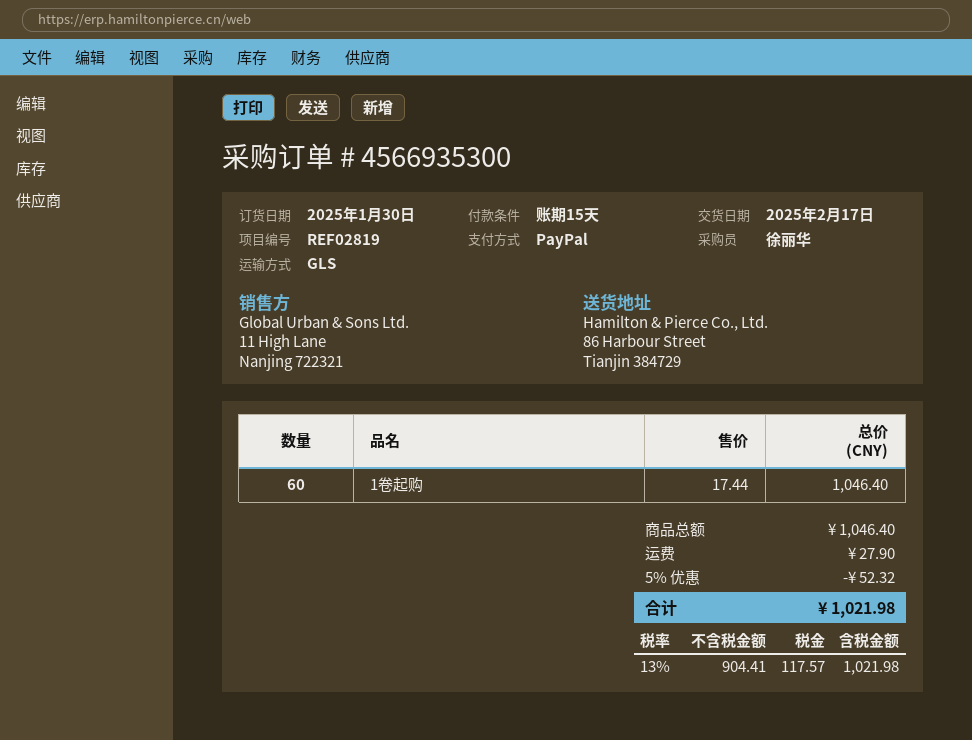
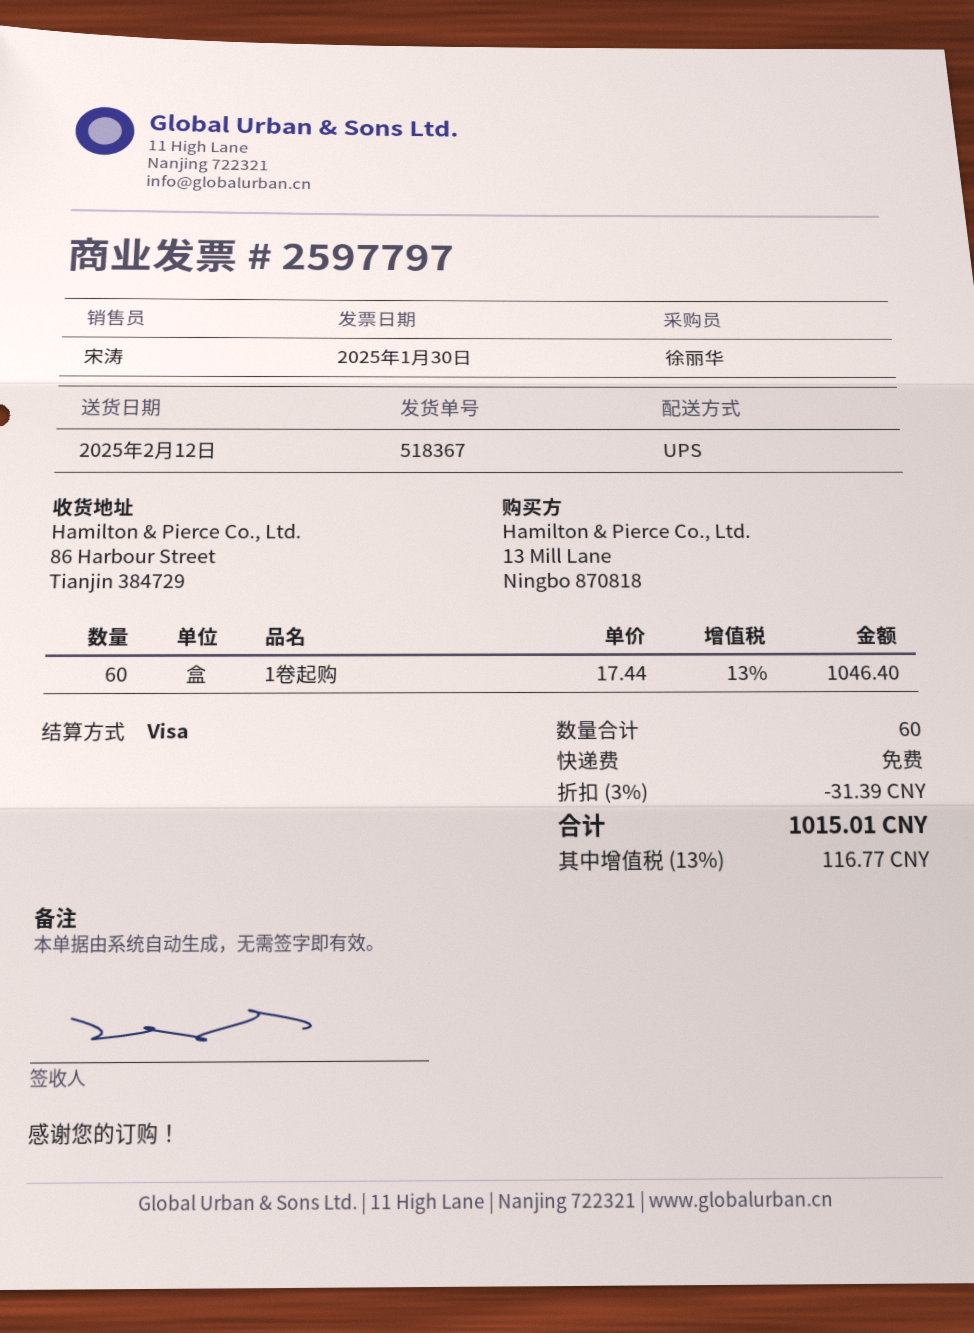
delivery date: 2025-02-17 -> 2025-02-12
payment method: PayPal -> Visa
shipping method: GLS -> UPS
discount: 5% = 52.32 -> 3% = 31.39
shipping: 27.90 -> 0.00
tax: 13% = 117.57 -> 13% = 116.77
total: 1021.98 -> 1015.01

